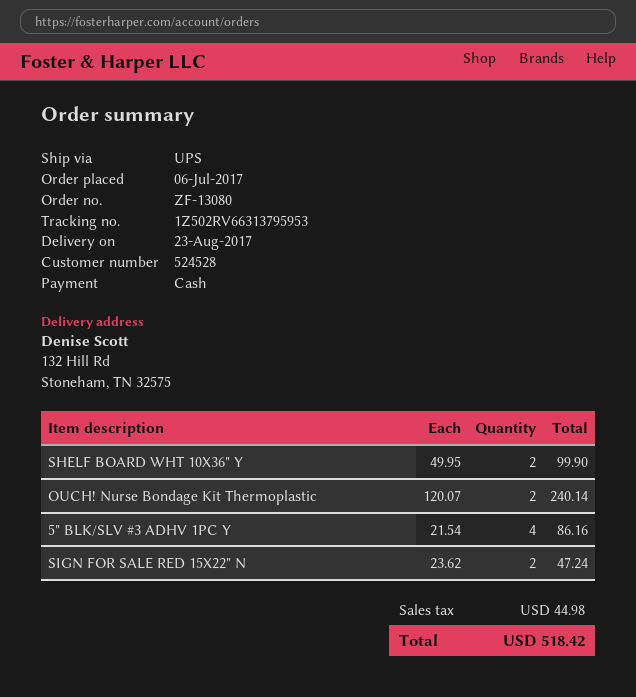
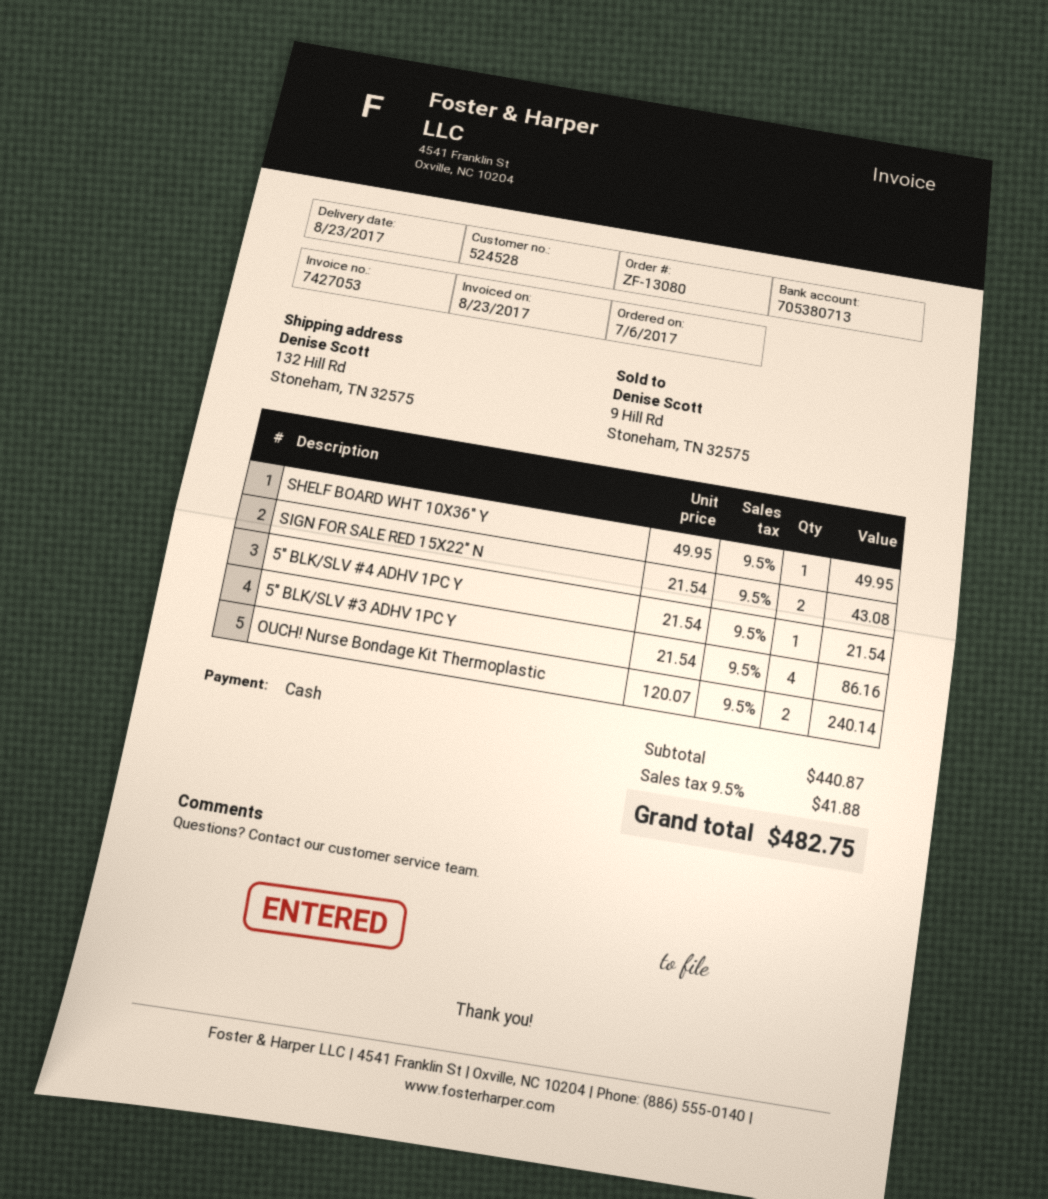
SHELF BOARD WHT 10X36" Y: 2 x 49.95 = 99.90 -> 1 x 49.95 = 49.95
SIGN FOR SALE RED 15X22" N: 2 x 23.62 = 47.24 -> 2 x 21.54 = 43.08
5" BLK/SLV #4 ADHV 1PC Y: none -> 1 x 21.54 = 21.54
tax: 44.98 -> 41.88
total: 518.42 -> 482.75

